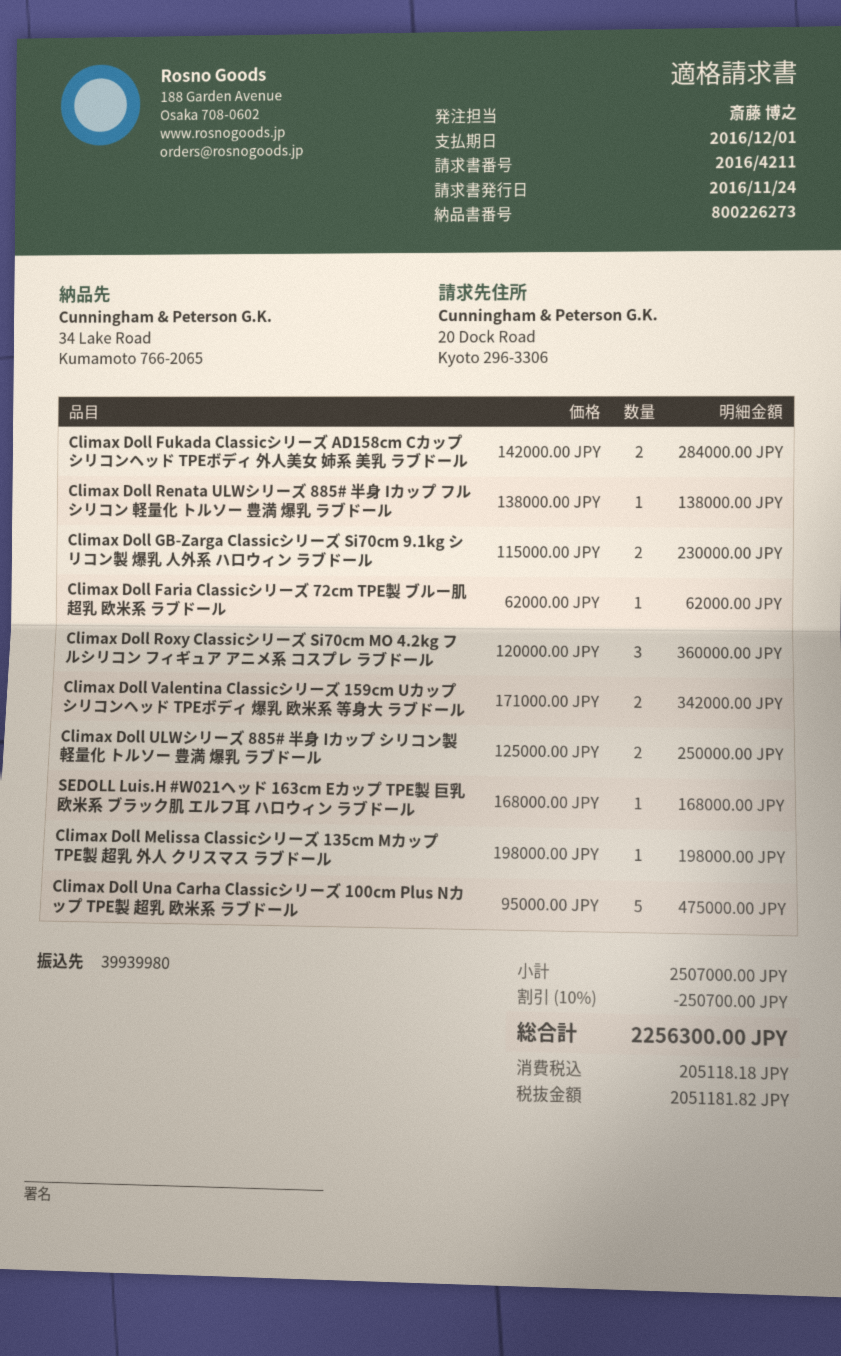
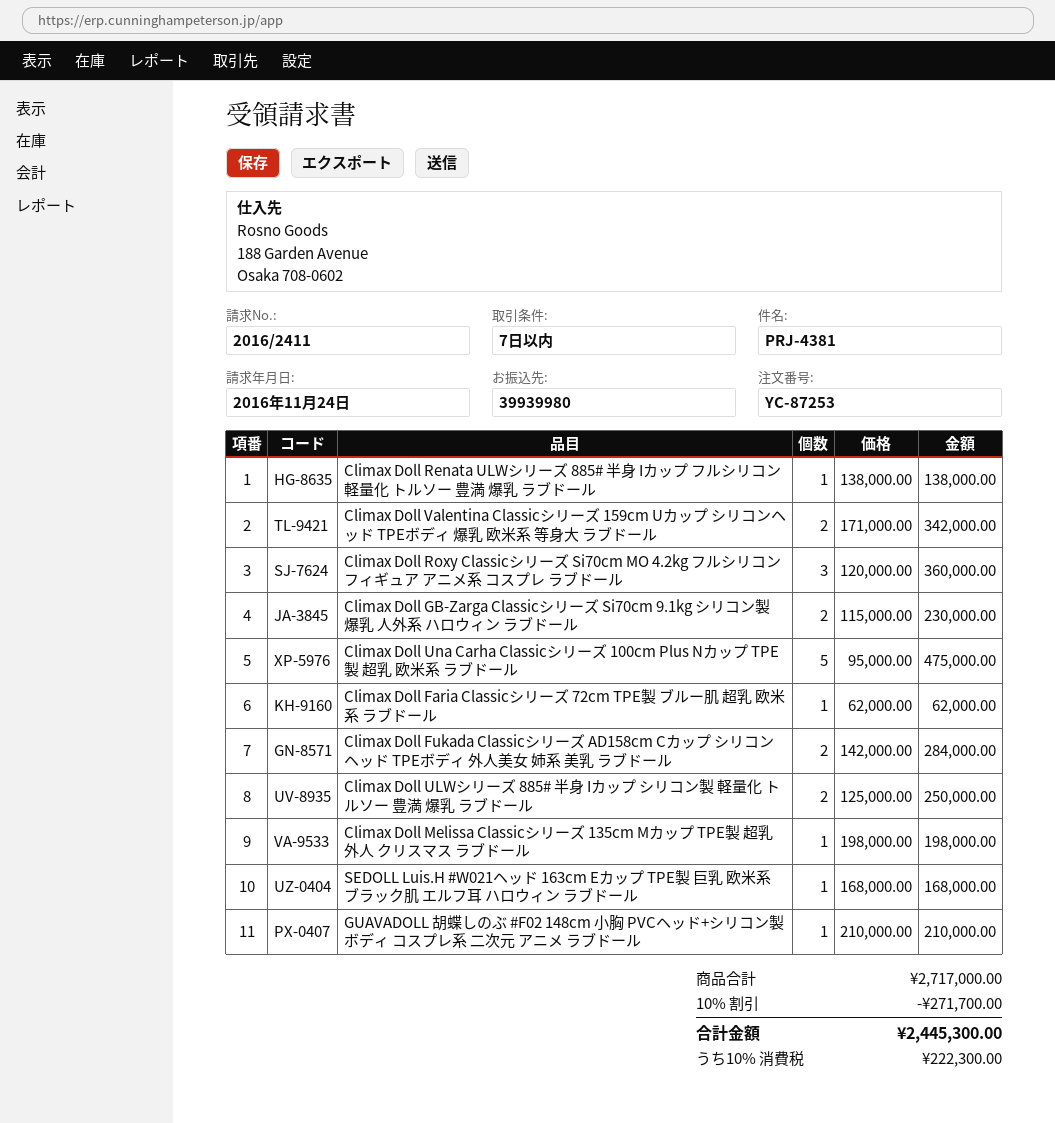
invoice number: 2016/4211 -> 2016/2411
GUAVADOLL 胡蝶しのぶ #F02 148cm 小胸 PVCヘッド+シリコン製ボディ コスプレ系 二次元 アニメ ラブドール: none -> 1 x 210000.00 = 210000.00
subtotal: 2507000.00 -> 2717000.00
discount: 10% = 250700.00 -> 10% = 271700.00
tax: 205118.18 -> 222300.00
total: 2256300.00 -> 2445300.00

